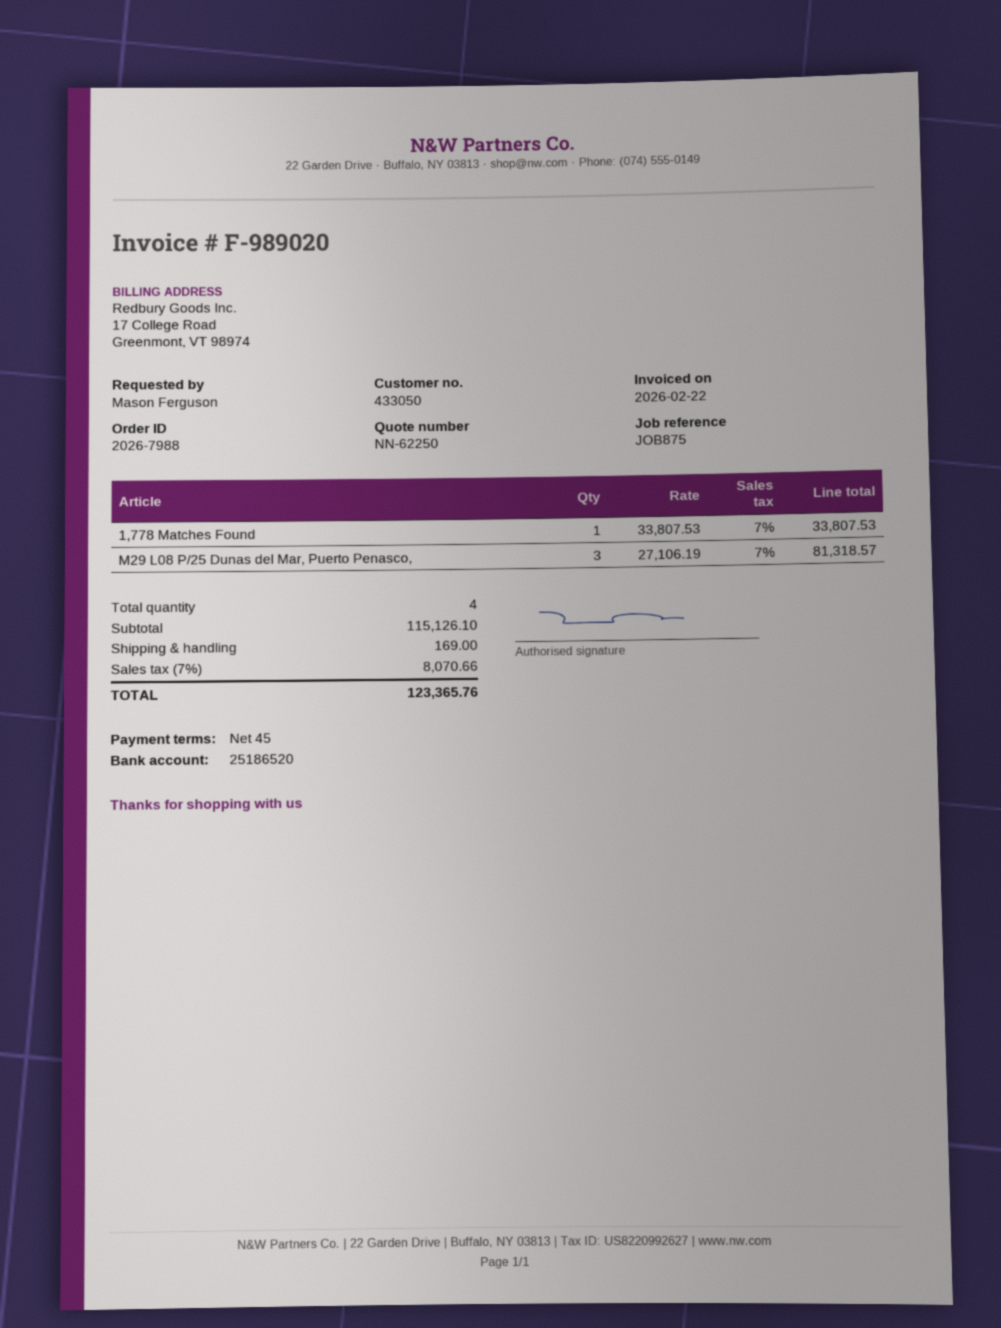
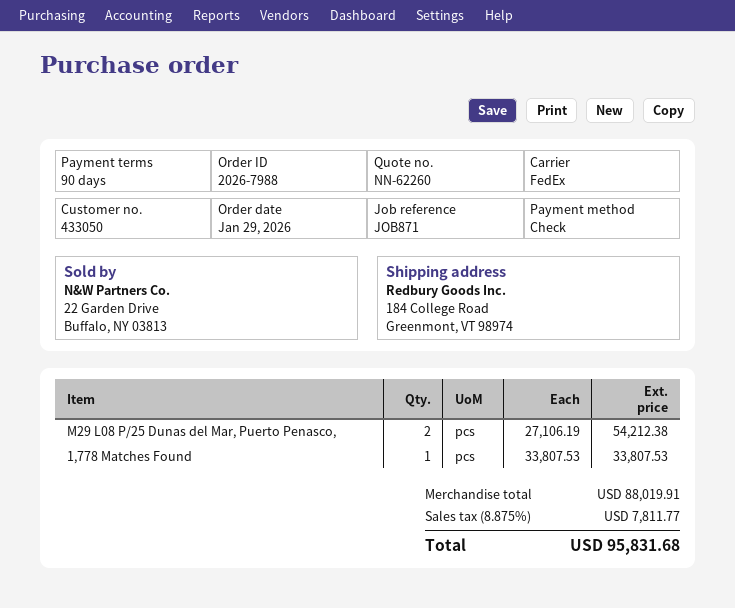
quote number: NN-62250 -> NN-62260
payment terms: 45 days -> 90 days
reference: JOB875 -> JOB871
M29 L08 P/25 Dunas del Mar, Puerto Penasco,: 3 x 27106.19 = 81318.57 -> 2 x 27106.19 = 54212.38
subtotal: 115126.10 -> 88019.91
shipping: 169.00 -> none
tax: 7% = 8070.66 -> 8.875% = 7811.77
total: 123365.76 -> 95831.68

